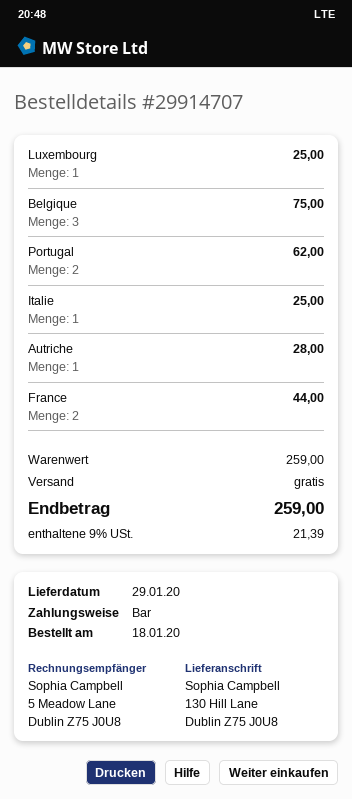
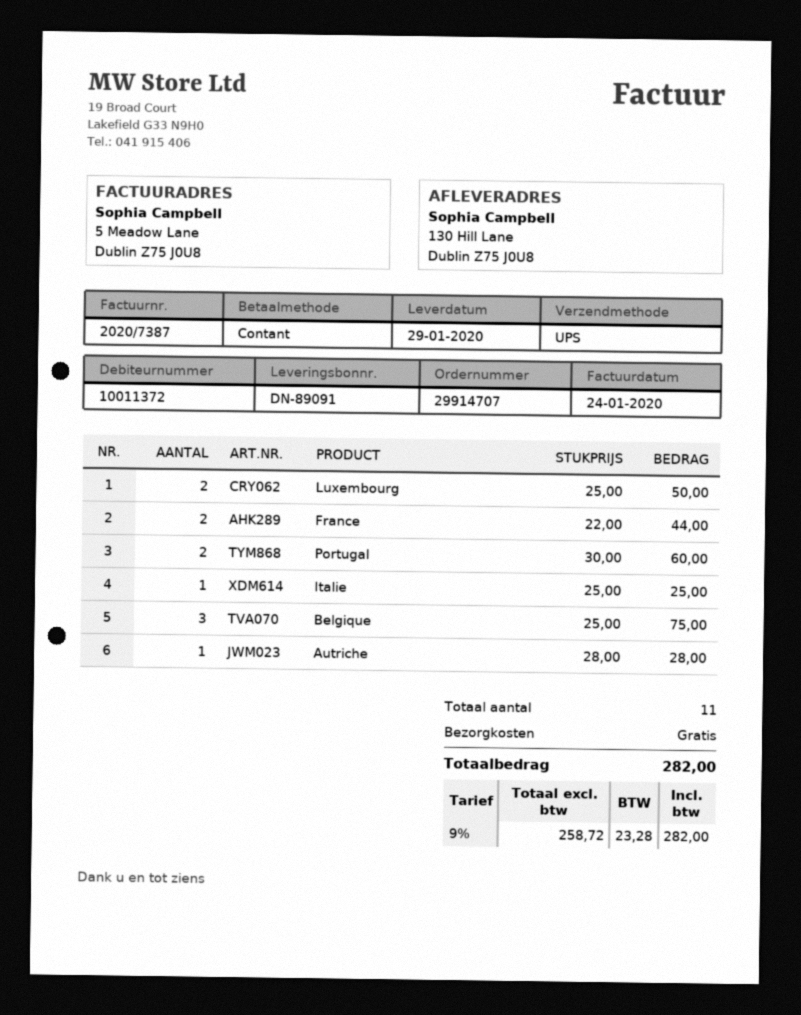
Luxembourg: 1 for 25.00 -> 2 for 50.00
Portugal: 2 for 62.00 -> 2 for 60.00
tax: 9% = 21.39 -> 9% = 23.28
total: 259.00 -> 282.00

